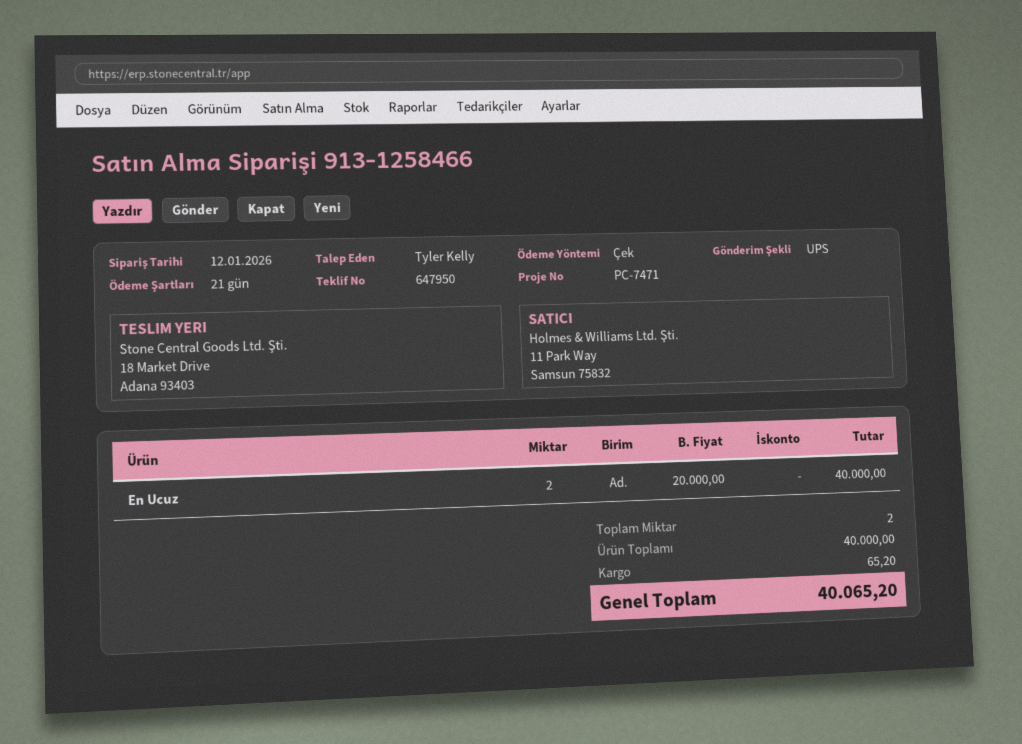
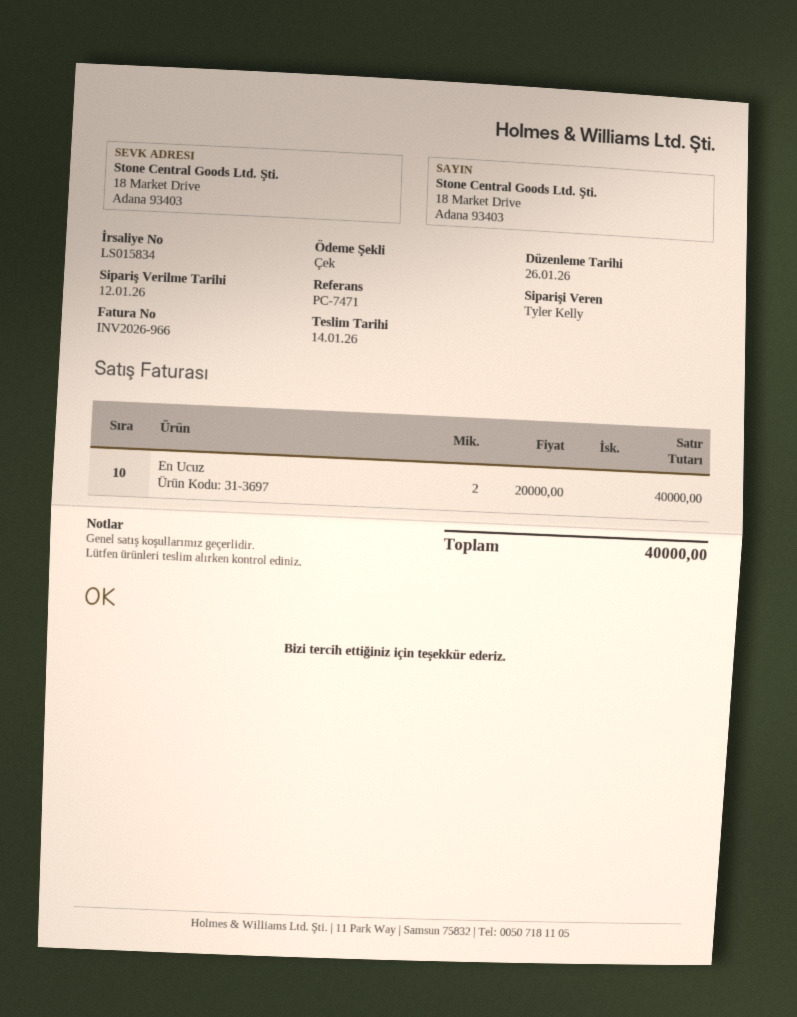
shipping: 65.20 -> none
total: 40065.20 -> 40000.00

